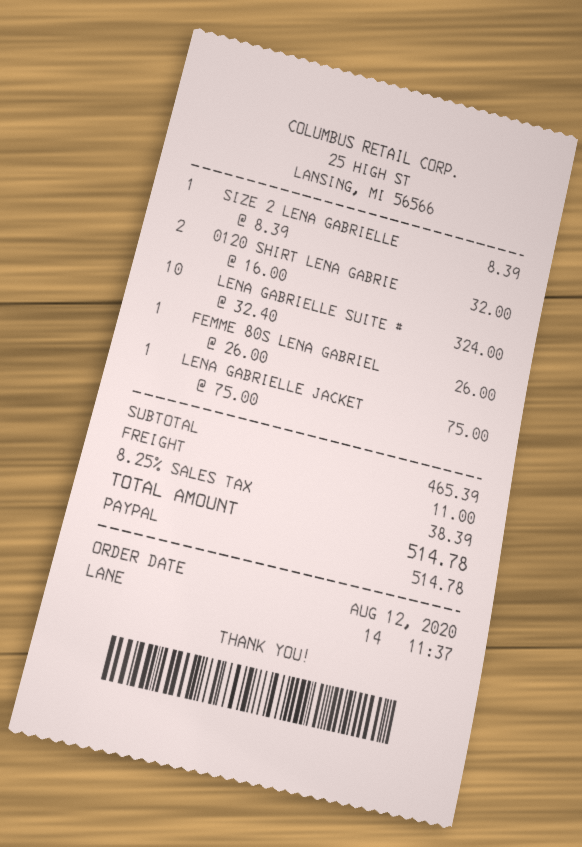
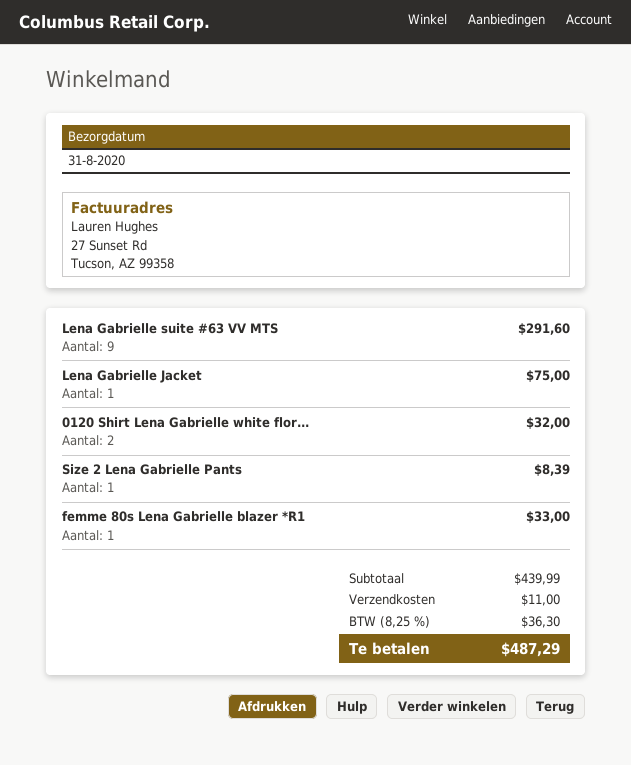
LENA GABRIELLE SUITE #: 10 for 324.00 -> 9 for 291.60
FEMME 80S LENA GABRIEL: 1 for 26.00 -> 1 for 33.00
subtotal: 465.39 -> 439.99
tax: 8.25% = 38.39 -> 8.25% = 36.30
total: 514.78 -> 487.29

